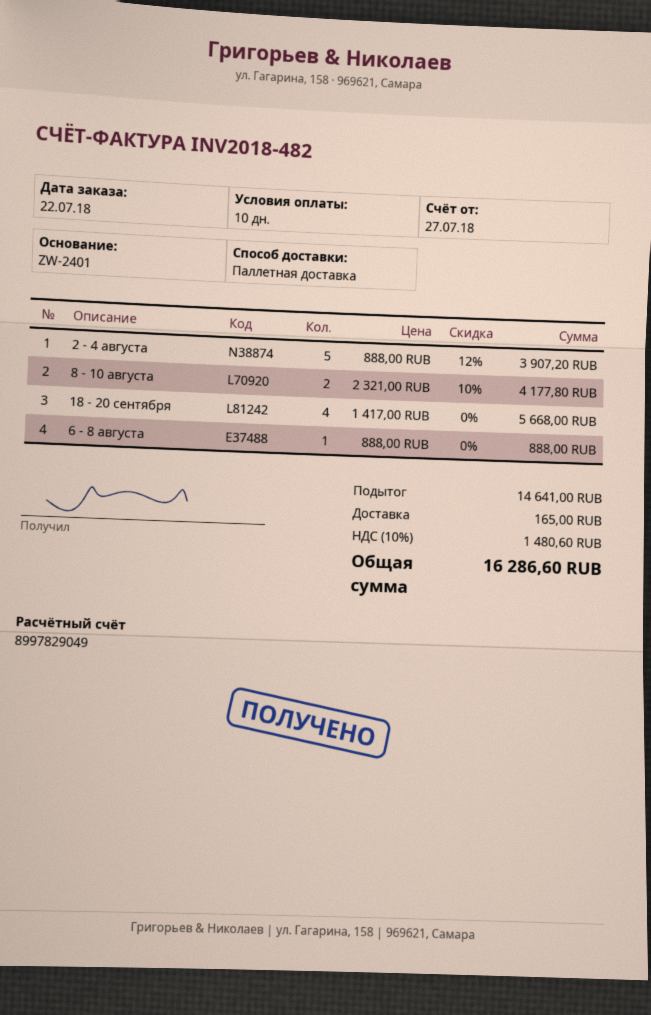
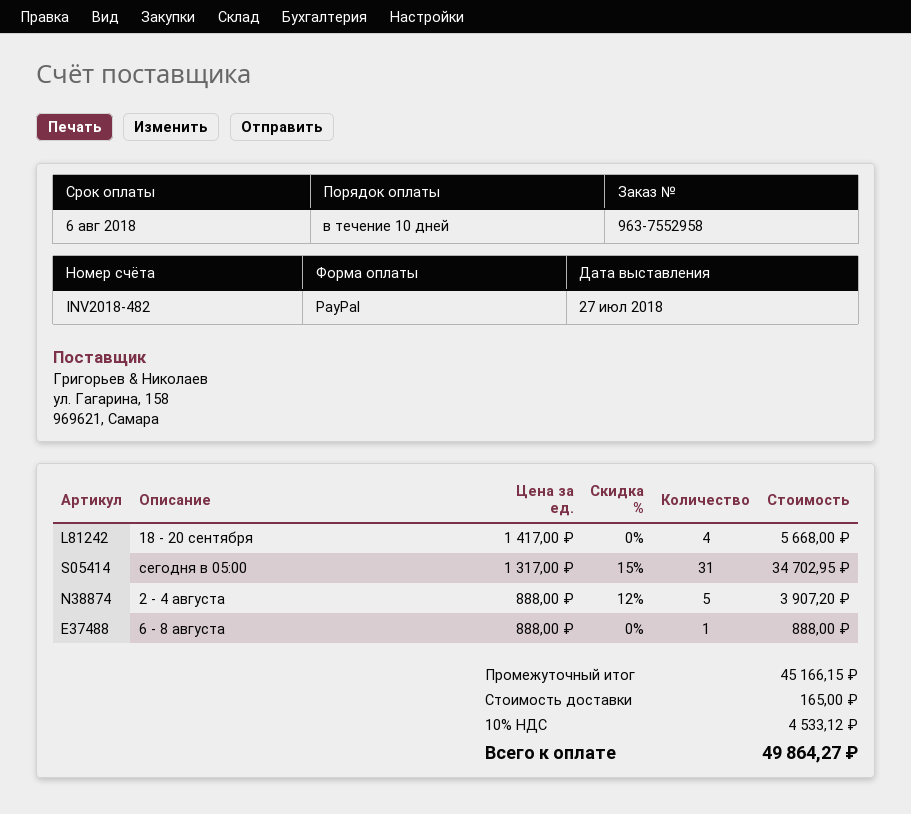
8 - 10 августа: 2 x 2321.00 - 10% = 4177.80 -> none
сегодня в 05:00: none -> 31 x 1317.00 - 15% = 34702.95
subtotal: 14641.00 -> 45166.15
tax: 10% = 1480.60 -> 10% = 4533.12
total: 16286.60 -> 49864.27

